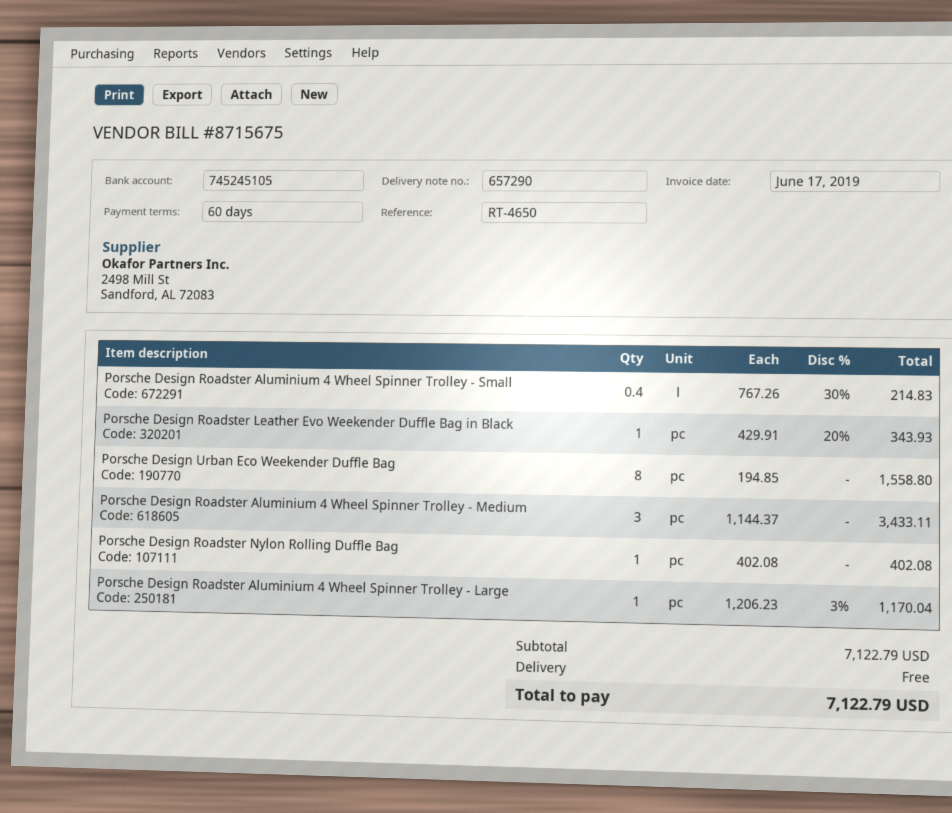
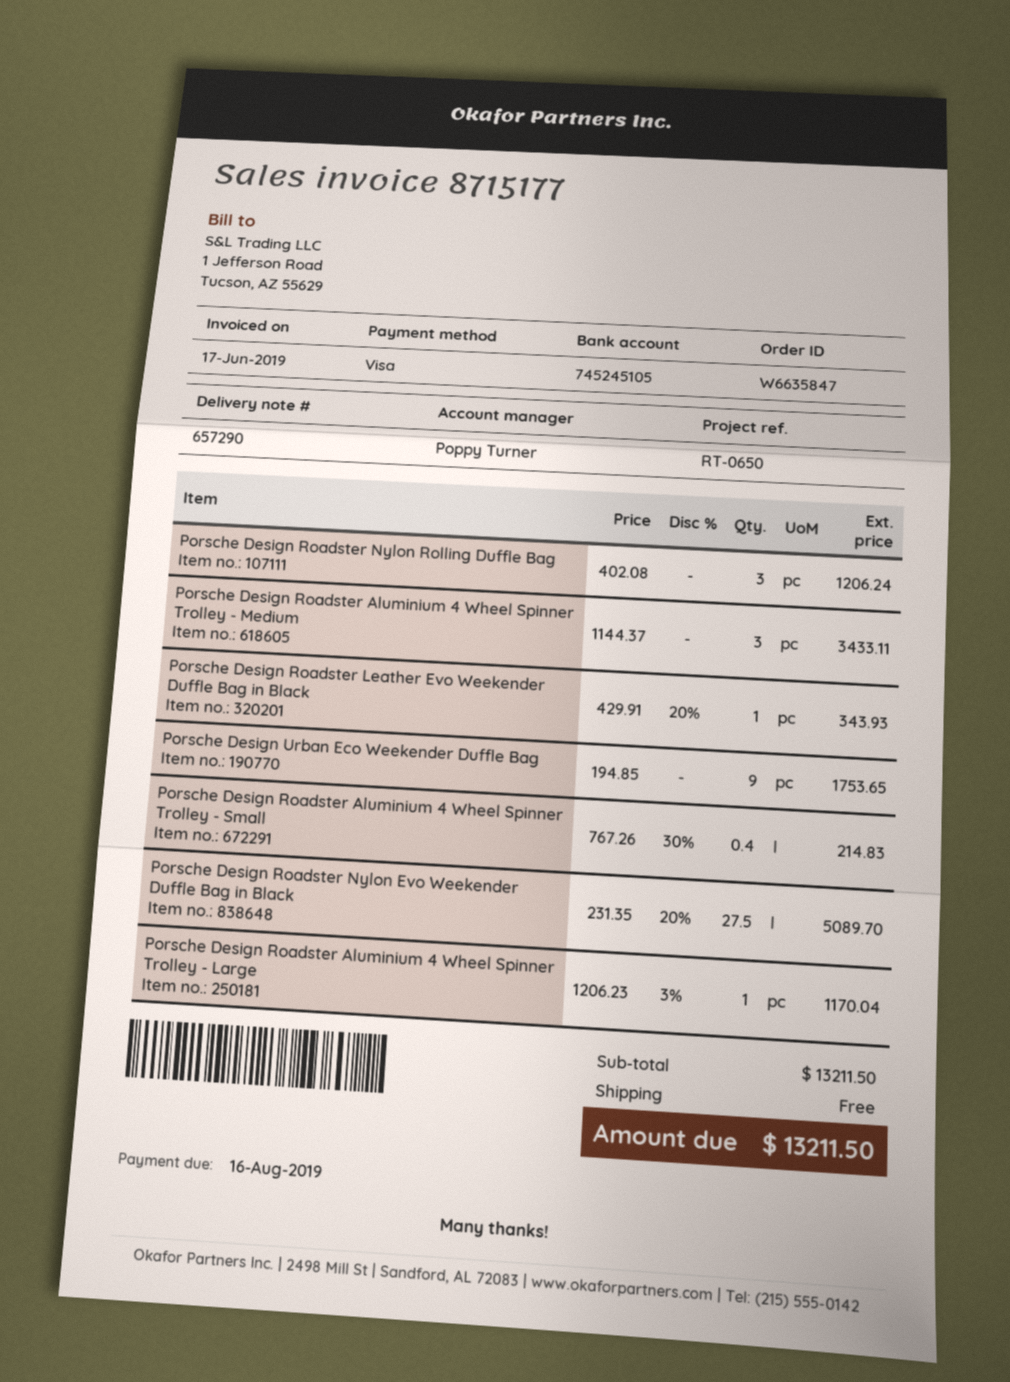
invoice number: 8715675 -> 8715177
reference: RT-4650 -> RT-0650
Porsche Design Urban Eco Weekender Duffle Bag: 8 x 194.85 = 1558.80 -> 9 x 194.85 = 1753.65
Porsche Design Roadster Nylon Rolling Duffle Bag: 1 x 402.08 = 402.08 -> 3 x 402.08 = 1206.24
Porsche Design Roadster Nylon Evo Weekender Duffle Bag in Black: none -> 27.5 x 231.35 - 20% = 5089.70
subtotal: 7122.79 -> 13211.50
total: 7122.79 -> 13211.50

